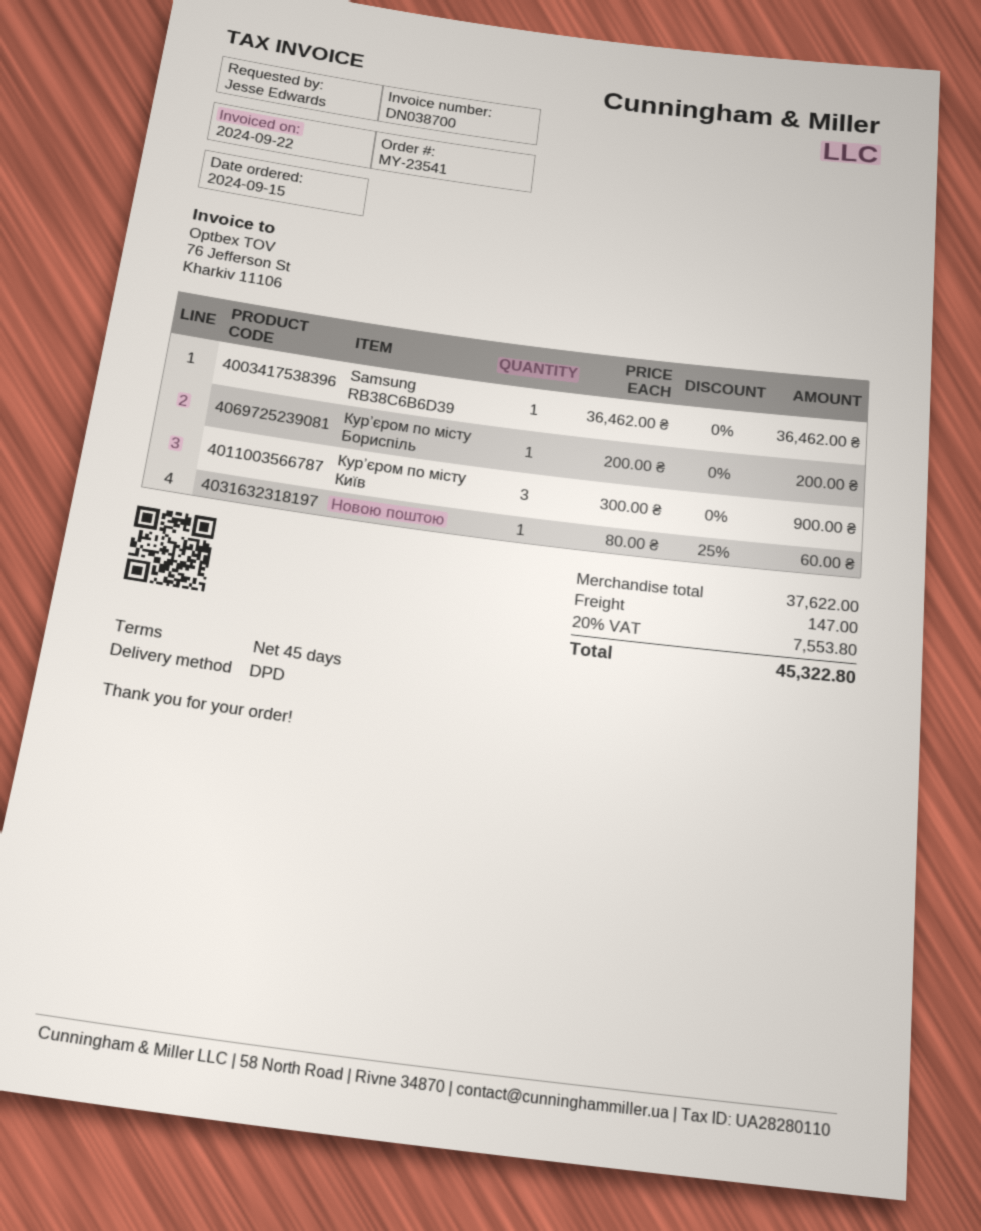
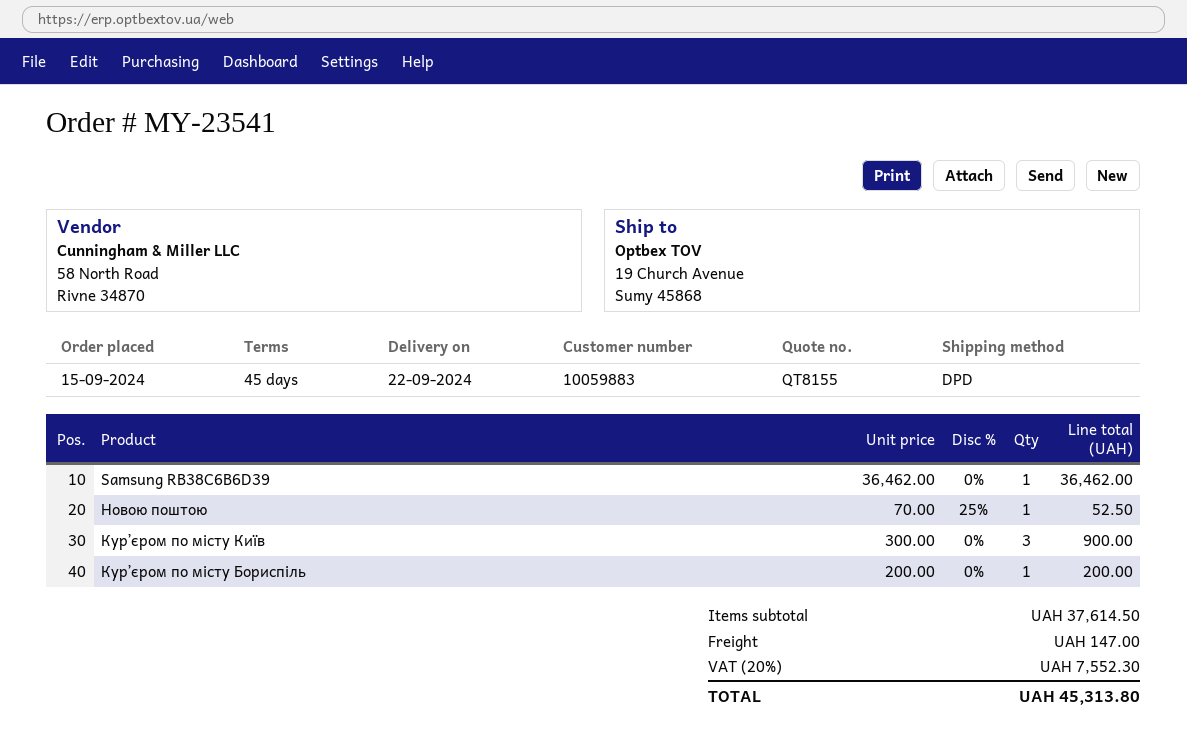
Новою поштою: 1 x 80.00 - 25% = 60.00 -> 1 x 70.00 - 25% = 52.50
subtotal: 37622.00 -> 37614.50
tax: 20% = 7553.80 -> 20% = 7552.30
total: 45322.80 -> 45313.80

